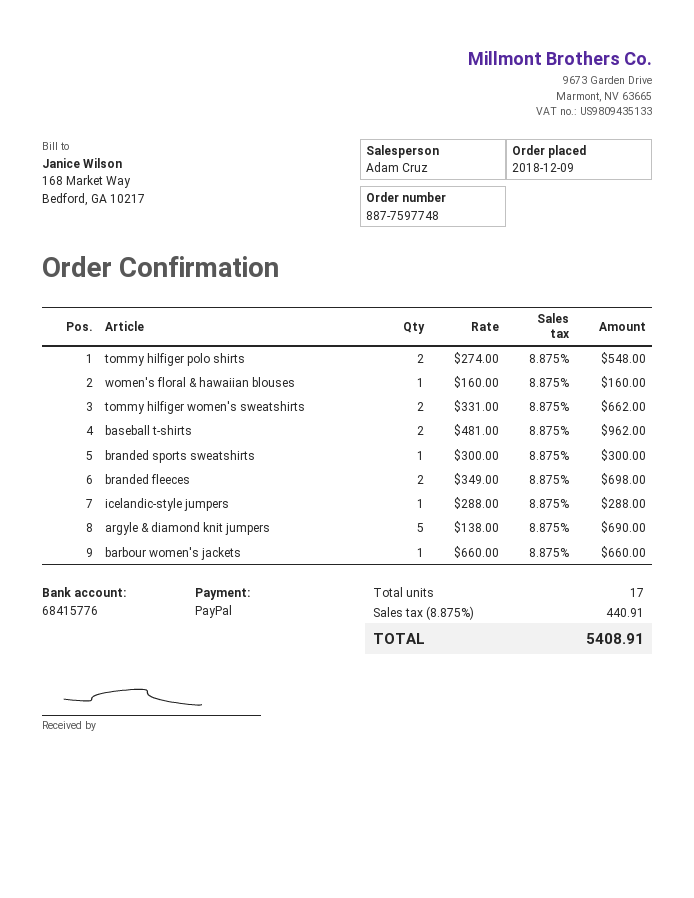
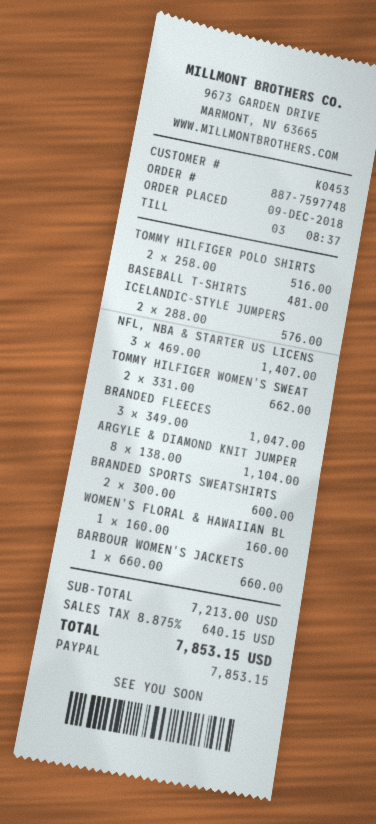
tommy hilfiger polo shirts: 2 x 274.00 = 548.00 -> 2 x 258.00 = 516.00
baseball t-shirts: 2 x 481.00 = 962.00 -> 1 x 481.00 = 481.00
branded sports sweatshirts: 1 x 300.00 = 300.00 -> 2 x 300.00 = 600.00
branded fleeces: 2 x 349.00 = 698.00 -> 3 x 349.00 = 1047.00
icelandic-style jumpers: 1 x 288.00 = 288.00 -> 2 x 288.00 = 576.00
argyle & diamond knit jumpers: 5 x 138.00 = 690.00 -> 8 x 138.00 = 1104.00
NFL, NBA & STARTER US LICENS: none -> 3 x 469.00 = 1407.00
tax: 8.875% = 440.91 -> 8.875% = 640.15
total: 5408.91 -> 7853.15

